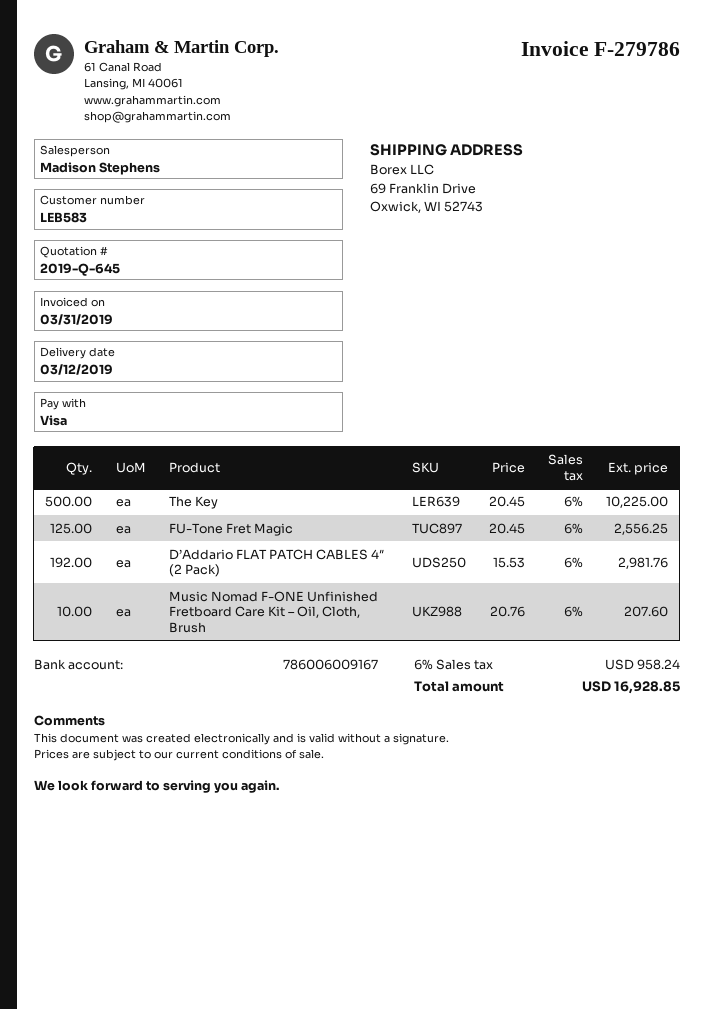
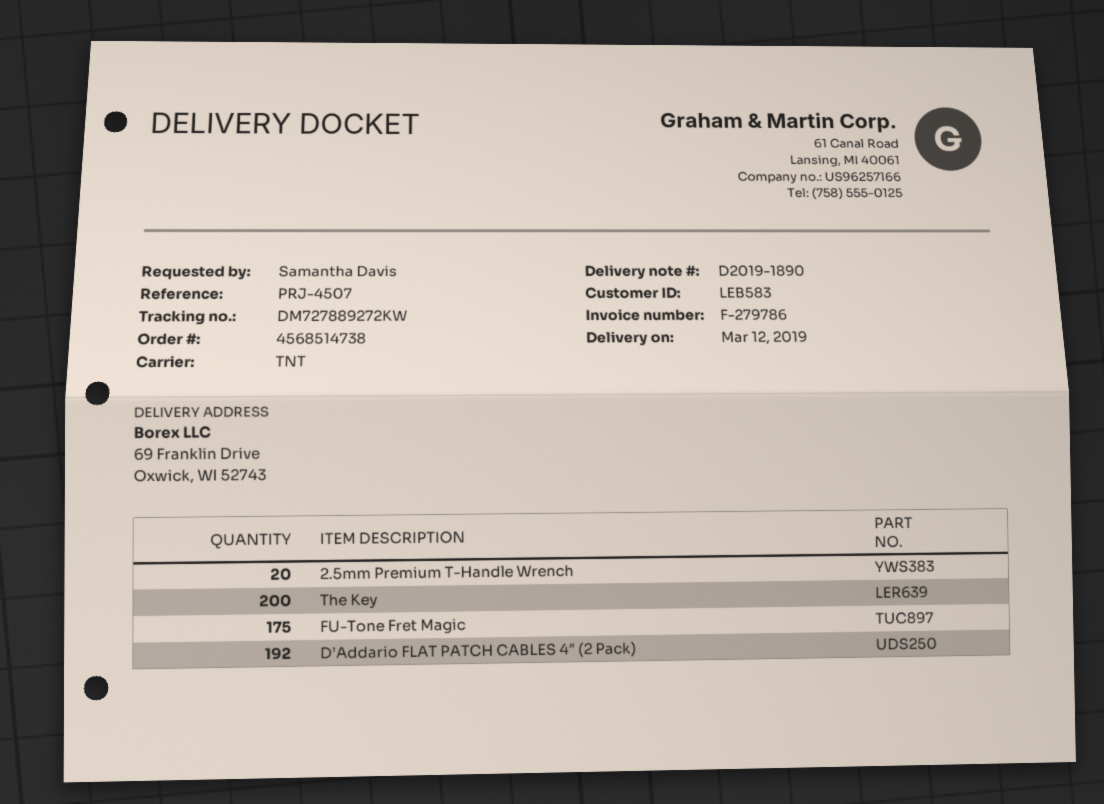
The Key: 500 -> 200
FU-Tone Fret Magic: 125 -> 175
Music Nomad F-ONE Unfinished Fretboard Care Kit – Oil, Cloth, Brush: 10 -> none
2.5mm Premium T-Handle Wrench: none -> 20

